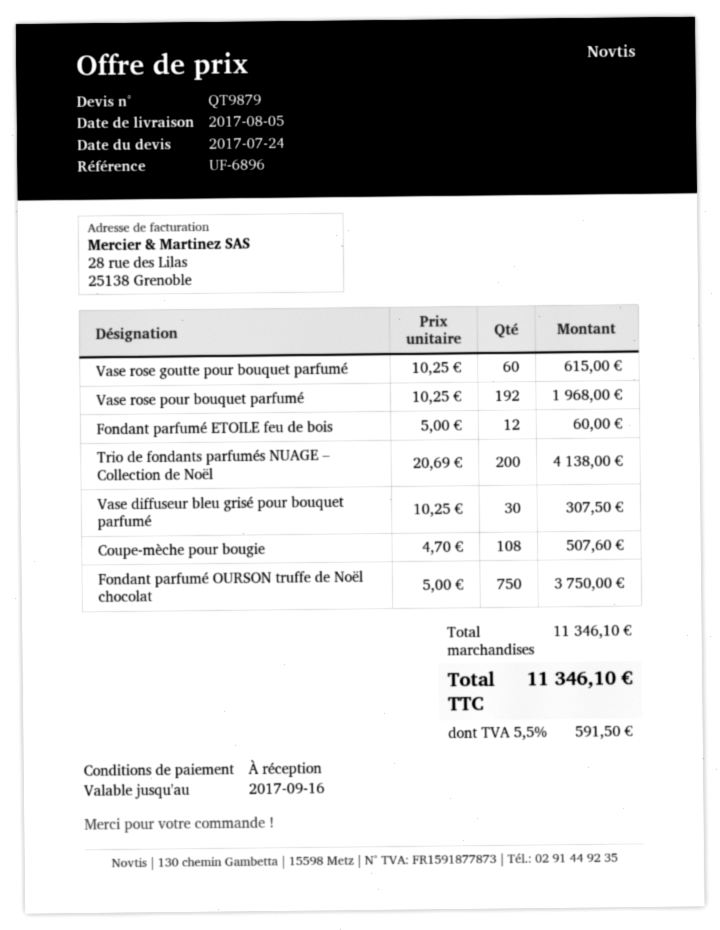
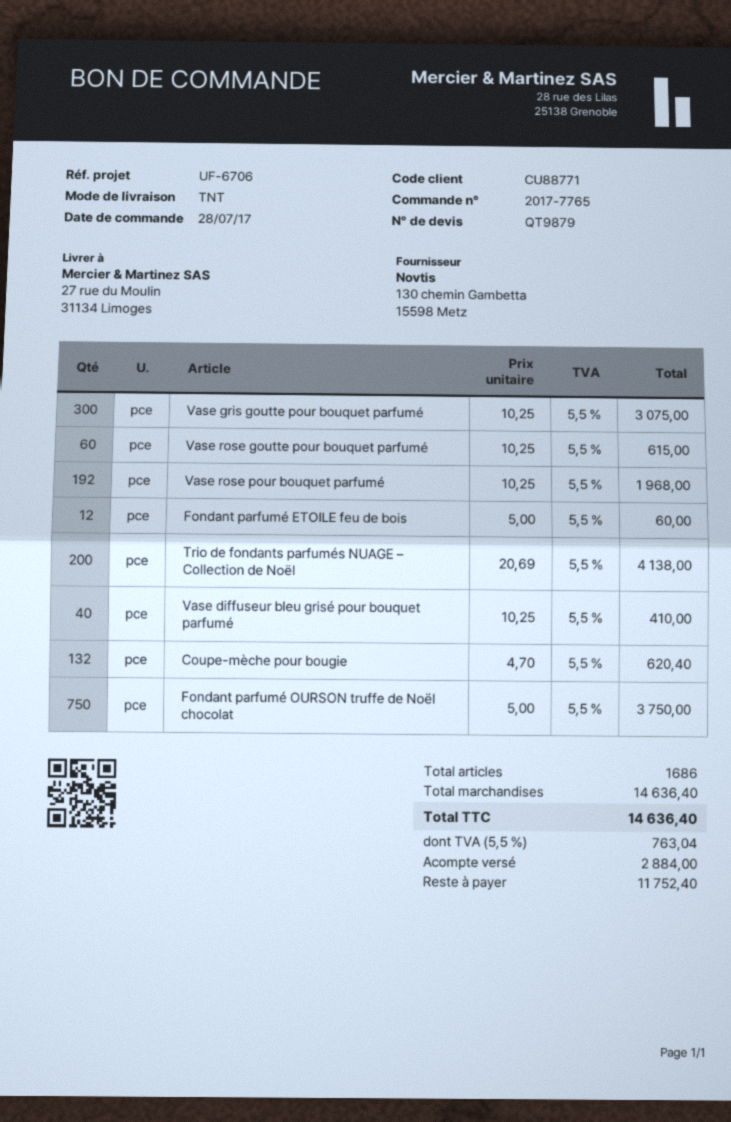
reference: UF-6896 -> UF-6706
Vase diffuseur bleu grisé pour bouquet parfumé: 30 x 10.25 = 307.50 -> 40 x 10.25 = 410.00
Coupe-mèche pour bougie: 108 x 4.70 = 507.60 -> 132 x 4.70 = 620.40
Vase gris goutte pour bouquet parfumé: none -> 300 x 10.25 = 3075.00
subtotal: 11346.10 -> 14636.40
tax: 5.5% = 591.50 -> 5.5% = 763.04
total: 11346.10 -> 14636.40

